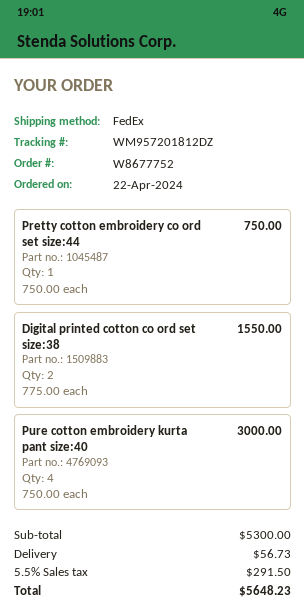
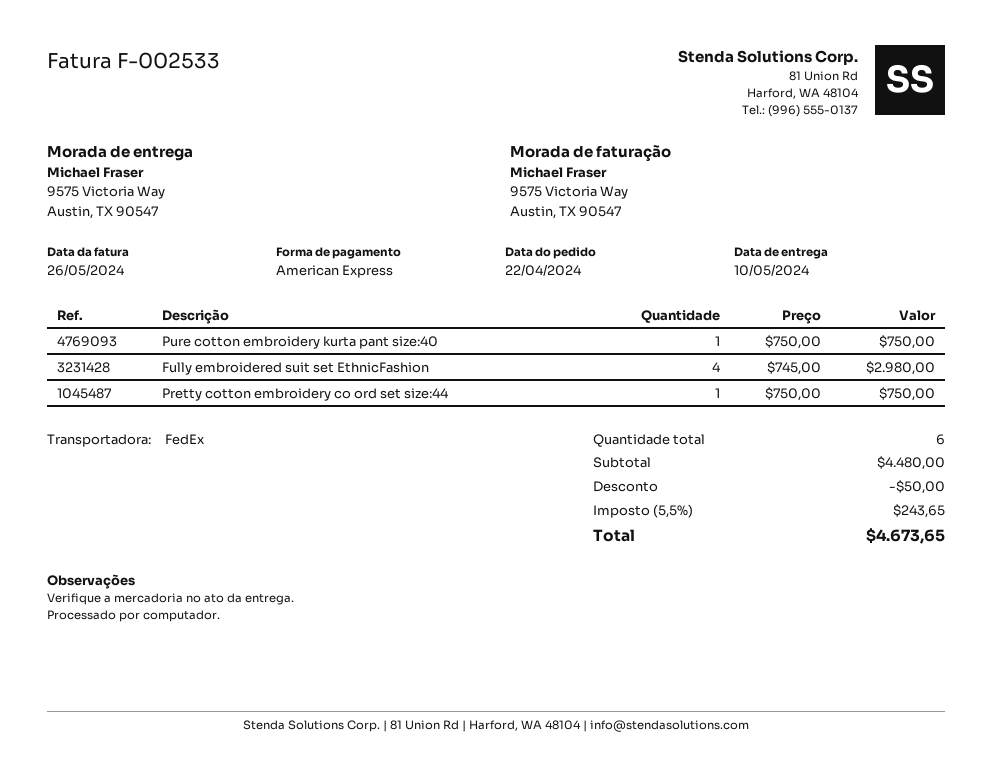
Digital printed cotton co ord set size:38: 2 x 775.00 = 1550.00 -> none
Pure cotton embroidery kurta pant size:40: 4 x 750.00 = 3000.00 -> 1 x 750.00 = 750.00
Fully embroidered suit set EthnicFashion: none -> 4 x 745.00 = 2980.00
subtotal: 5300.00 -> 4480.00
discount: none -> 50.00
shipping: 56.73 -> none
tax: 5.5% = 291.50 -> 5.5% = 243.65
total: 5648.23 -> 4673.65

